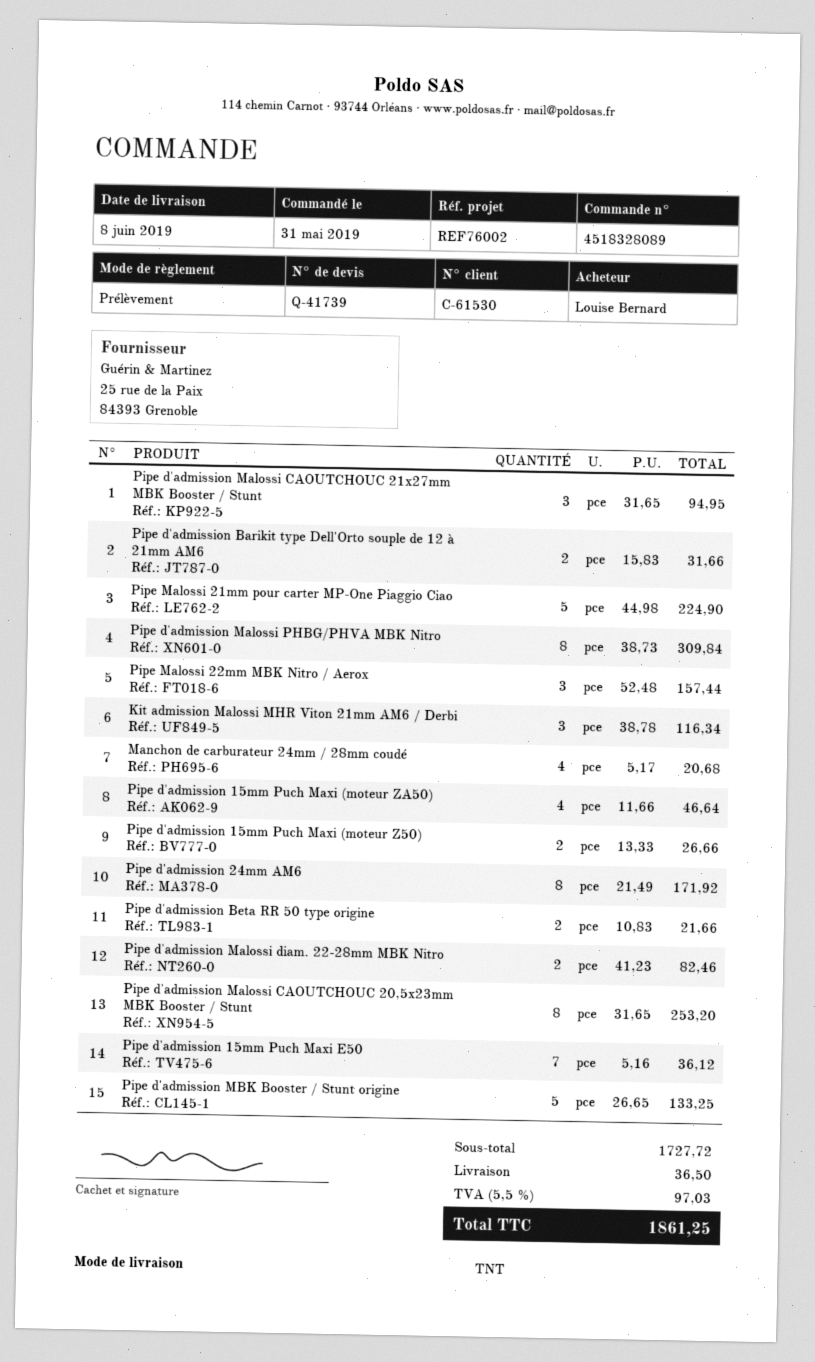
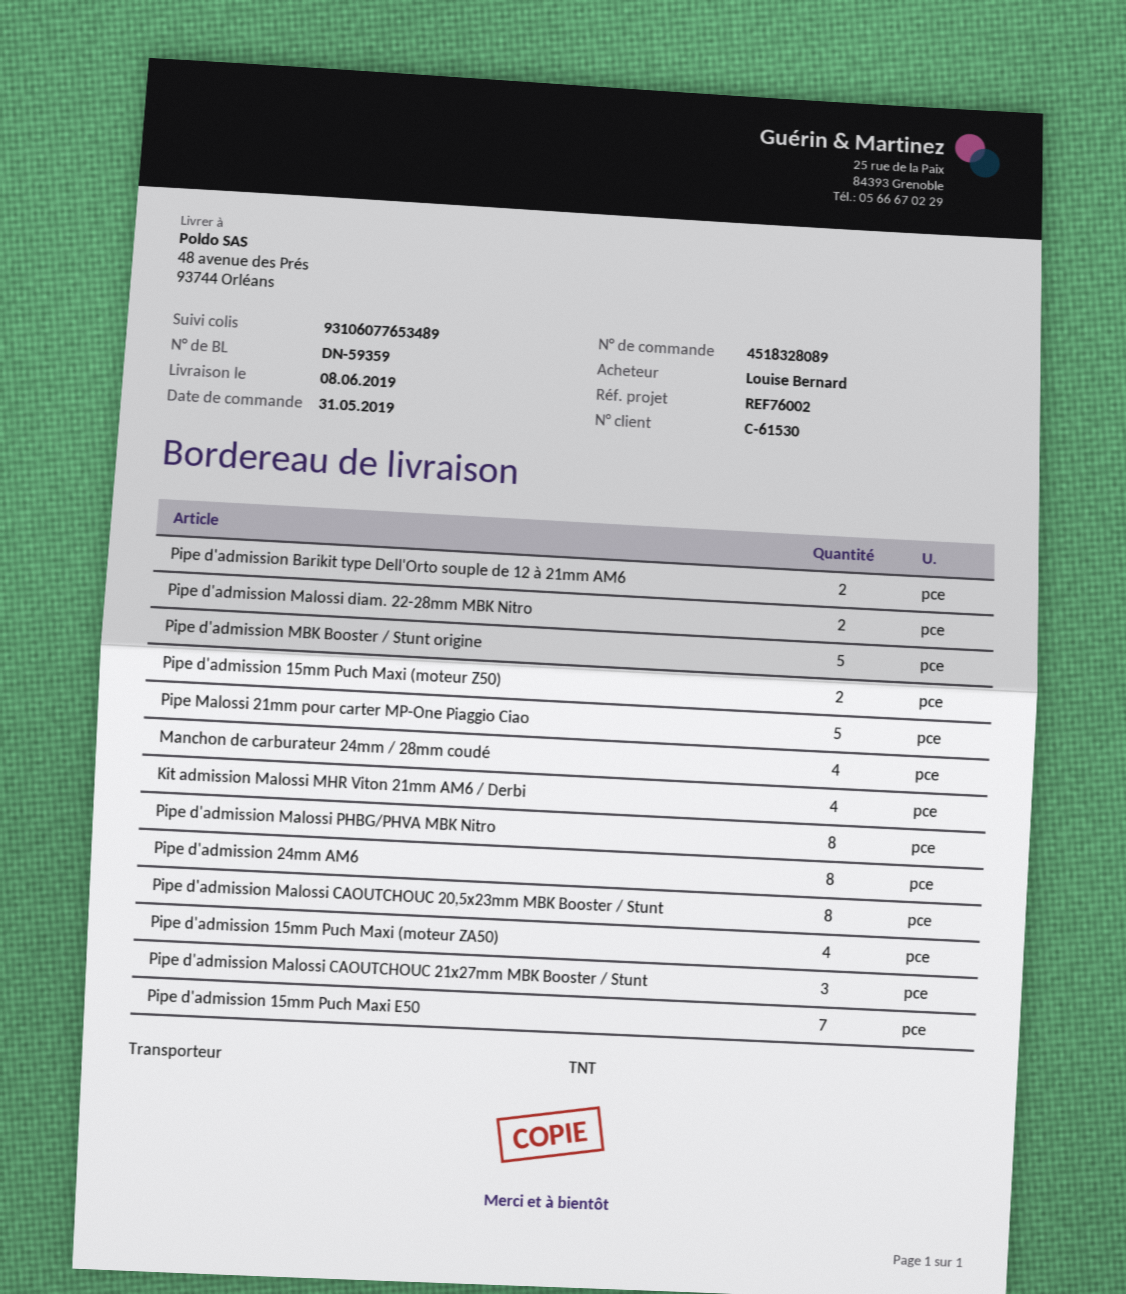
Pipe Malossi 22mm MBK Nitro / Aerox: 3 -> none
Kit admission Malossi MHR Viton 21mm AM6 / Derbi: 3 -> 4
Pipe d'admission Beta RR 50 type origine: 2 -> none

